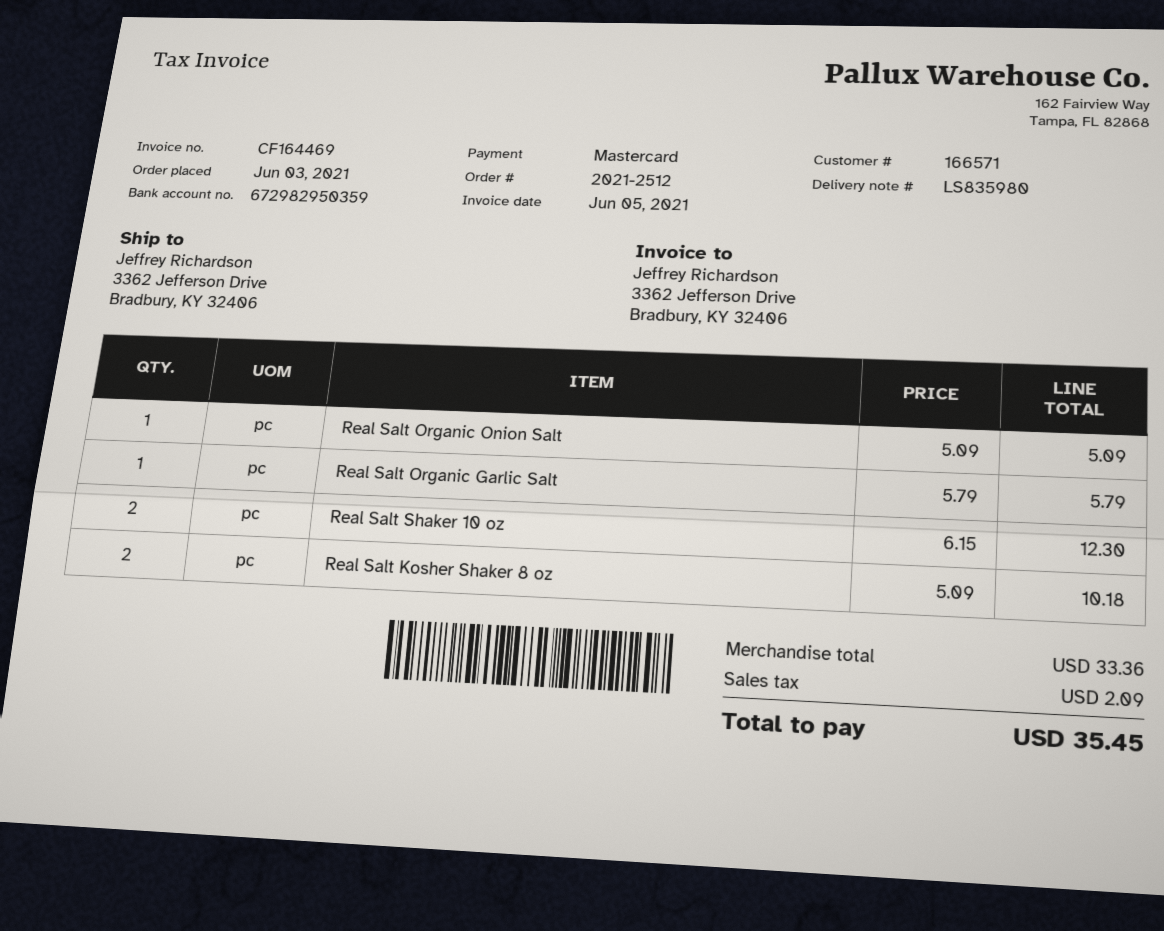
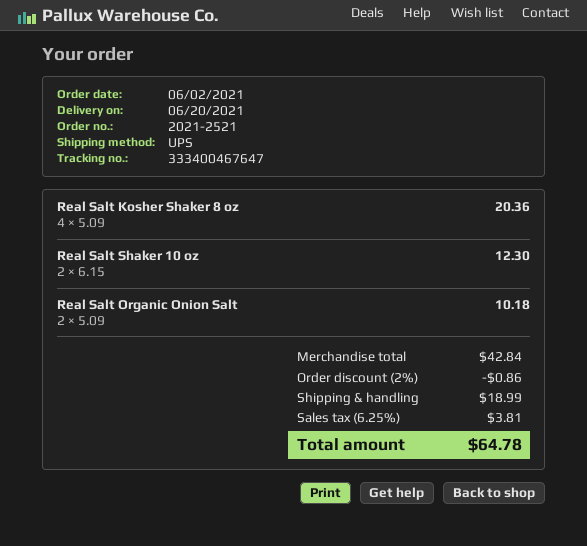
order number: 2021-2512 -> 2021-2521
order date: 2021-06-03 -> 2021-06-02
Real Salt Organic Onion Salt: 1 x 5.09 = 5.09 -> 2 x 5.09 = 10.18
Real Salt Organic Garlic Salt: 1 x 5.79 = 5.79 -> none
Real Salt Kosher Shaker 8 oz: 2 x 5.09 = 10.18 -> 4 x 5.09 = 20.36
subtotal: 33.36 -> 42.84
discount: none -> 2% = 0.86
shipping: none -> 18.99
tax: 2.09 -> 3.81
total: 35.45 -> 64.78

